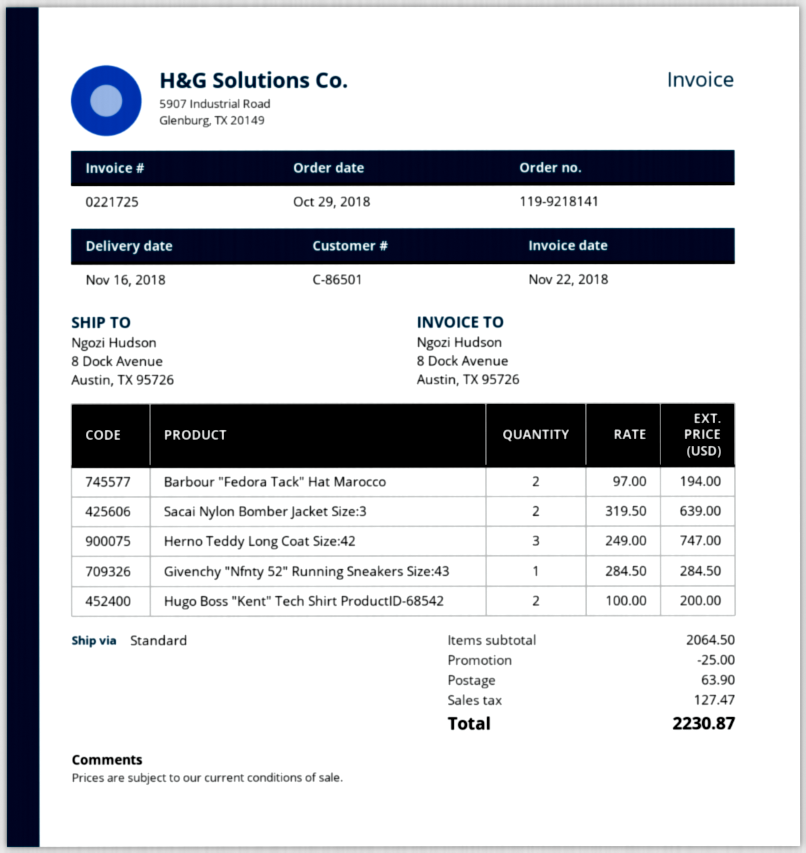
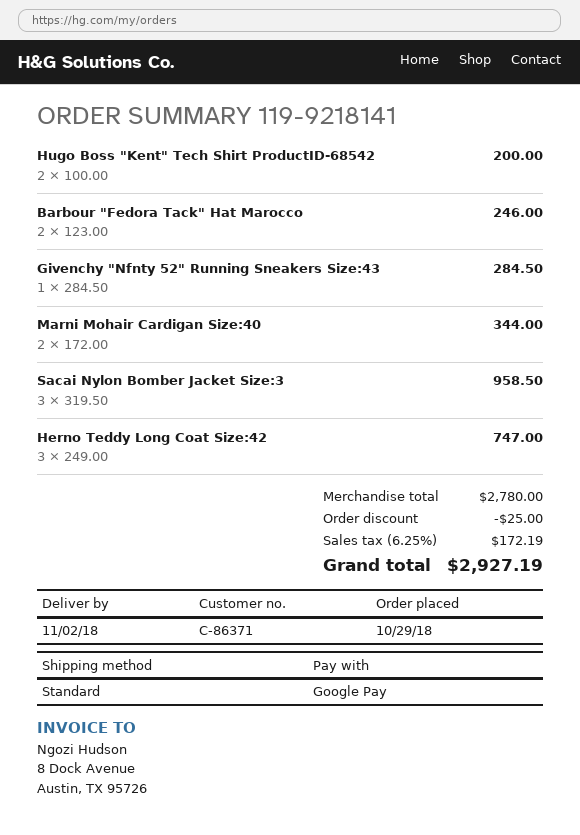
delivery date: 2018-11-16 -> 2018-11-02
customer number: C-86501 -> C-86371
Barbour "Fedora Tack" Hat Marocco: 2 x 97.00 = 194.00 -> 2 x 123.00 = 246.00
Sacai Nylon Bomber Jacket Size:3: 2 x 319.50 = 639.00 -> 3 x 319.50 = 958.50
Marni Mohair Cardigan Size:40: none -> 2 x 172.00 = 344.00
subtotal: 2064.50 -> 2780.00
shipping: 63.90 -> none
tax: 127.47 -> 172.19
total: 2230.87 -> 2927.19

